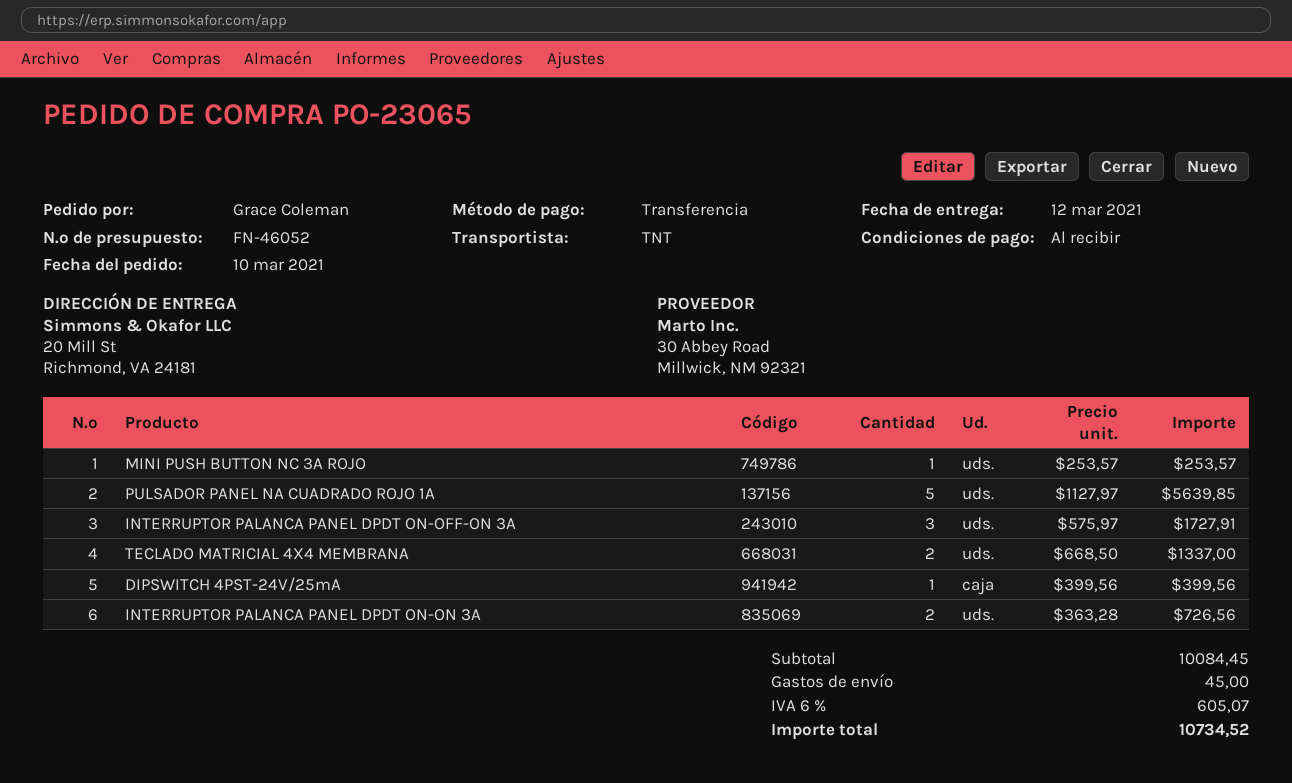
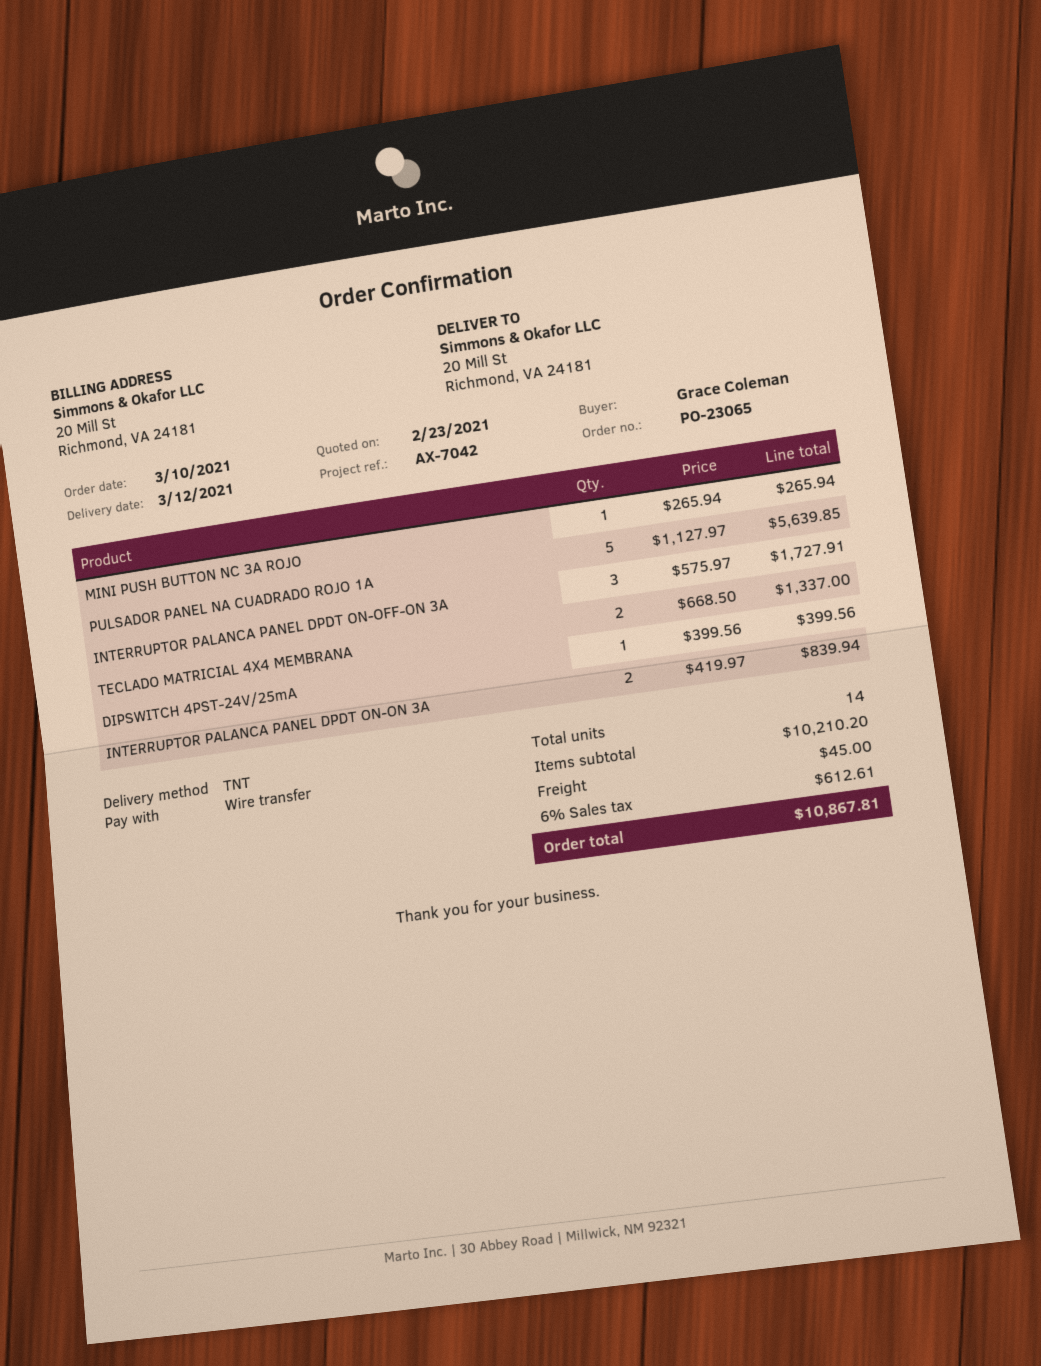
MINI PUSH BUTTON NC 3A ROJO: 1 x 253.57 = 253.57 -> 1 x 265.94 = 265.94
INTERRUPTOR PALANCA PANEL DPDT ON-ON 3A: 2 x 363.28 = 726.56 -> 2 x 419.97 = 839.94
subtotal: 10084.45 -> 10210.20
tax: 6% = 605.07 -> 6% = 612.61
total: 10734.52 -> 10867.81

